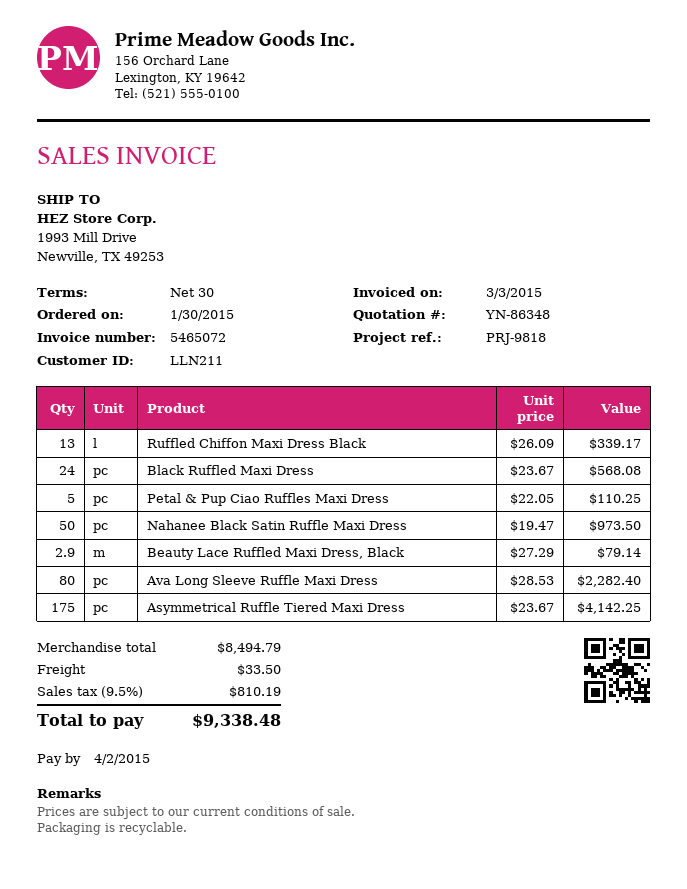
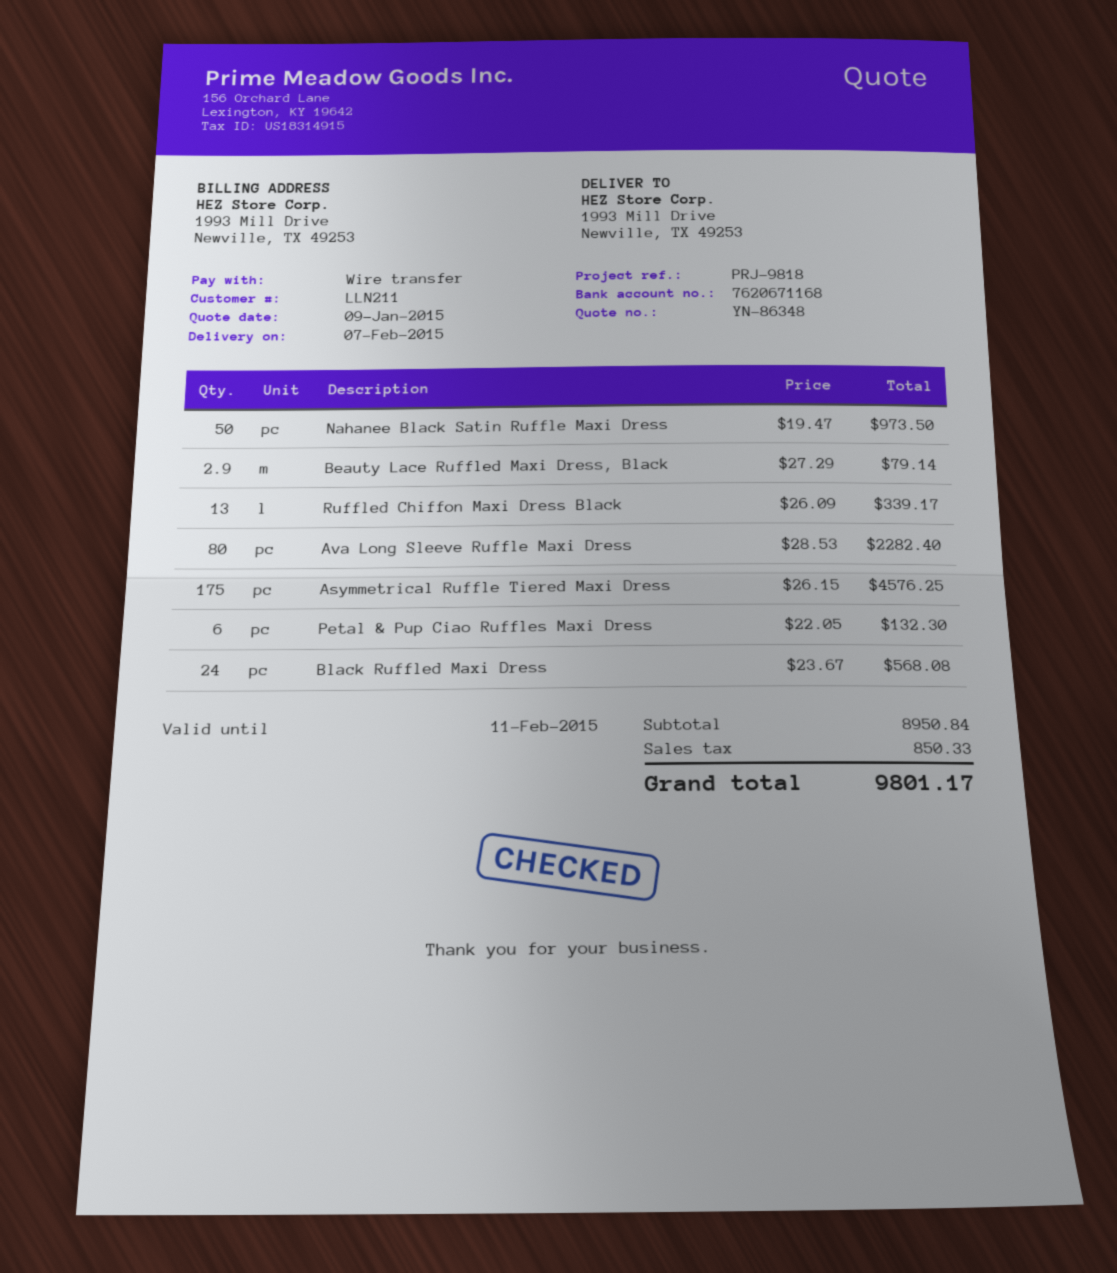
Petal & Pup Ciao Ruffles Maxi Dress: 5 x 22.05 = 110.25 -> 6 x 22.05 = 132.30
Asymmetrical Ruffle Tiered Maxi Dress: 175 x 23.67 = 4142.25 -> 175 x 26.15 = 4576.25
subtotal: 8494.79 -> 8950.84
shipping: 33.50 -> none
tax: 810.19 -> 850.33
total: 9338.48 -> 9801.17

